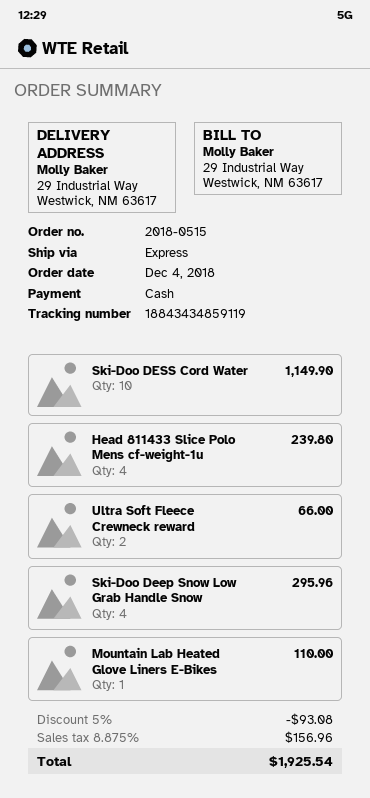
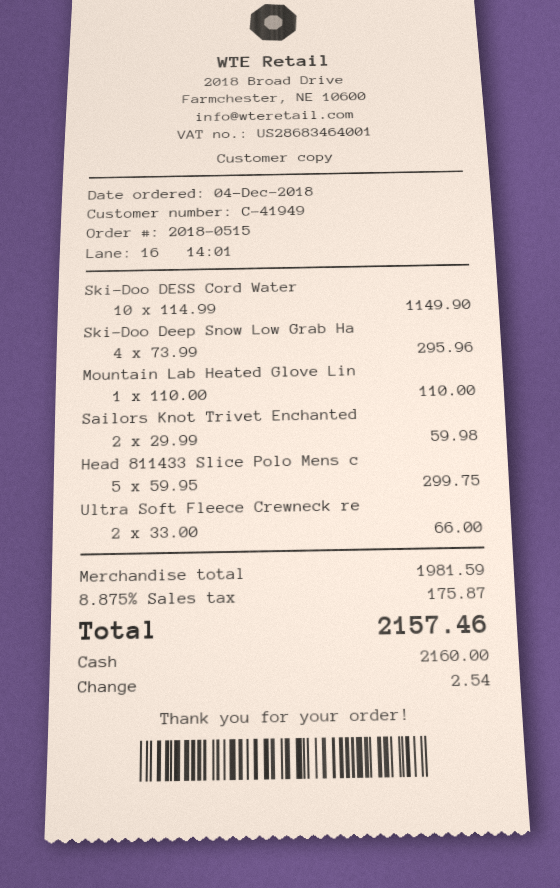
Head 811433 Slice Polo Mens cf-weight-1u: 4 for 239.80 -> 5 for 299.75
Sailors Knot Trivet Enchanted: none -> 2 for 59.98
discount: 5% = 93.08 -> none
tax: 8.875% = 156.96 -> 8.875% = 175.87
total: 1925.54 -> 2157.46

